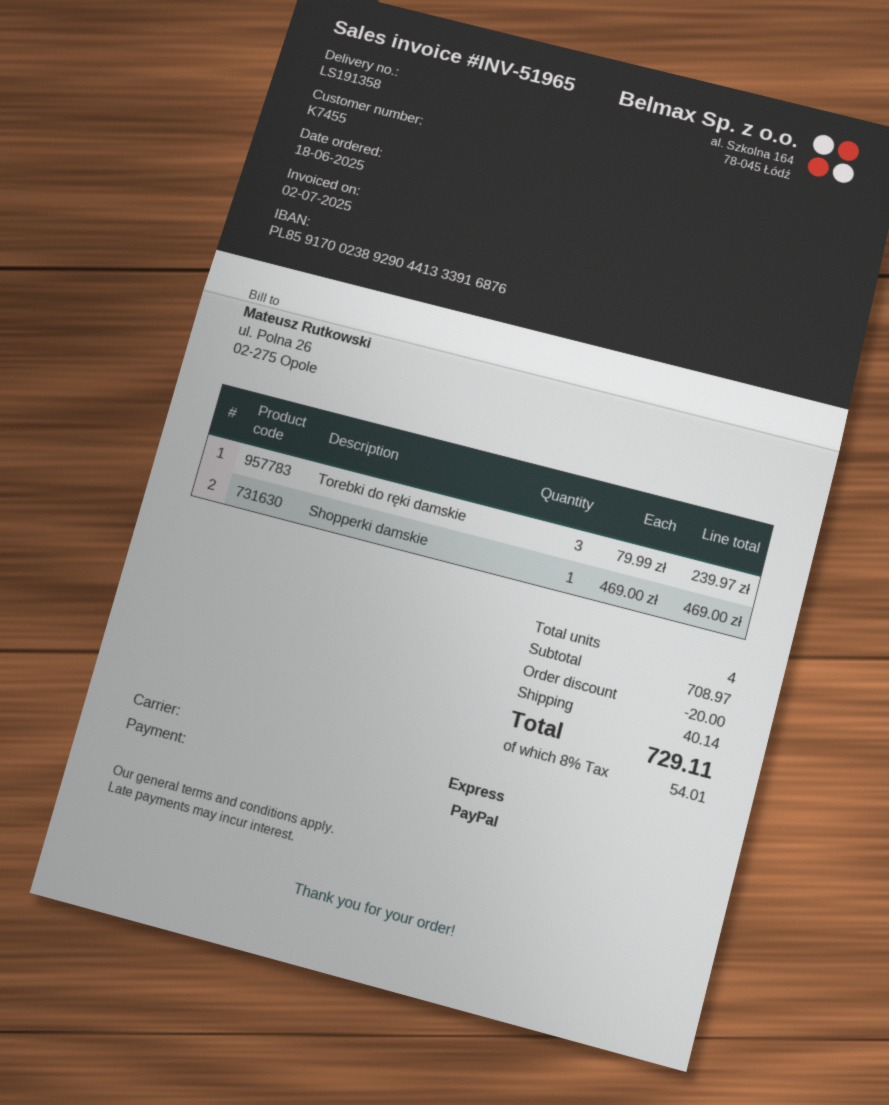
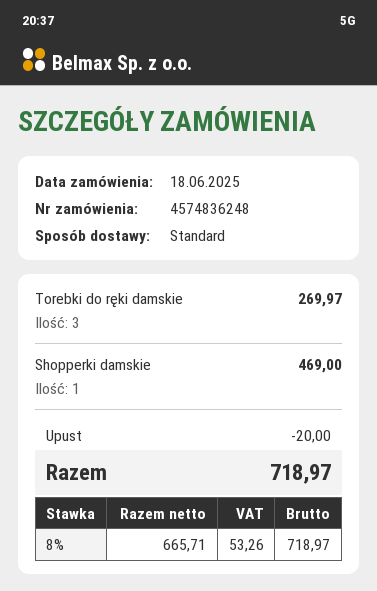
shipping method: express -> standard
Torebki do ręki damskie: 3 for 239.97 -> 3 for 269.97
shipping: 40.14 -> none
tax: 8% = 54.01 -> 8% = 53.26
total: 729.11 -> 718.97

